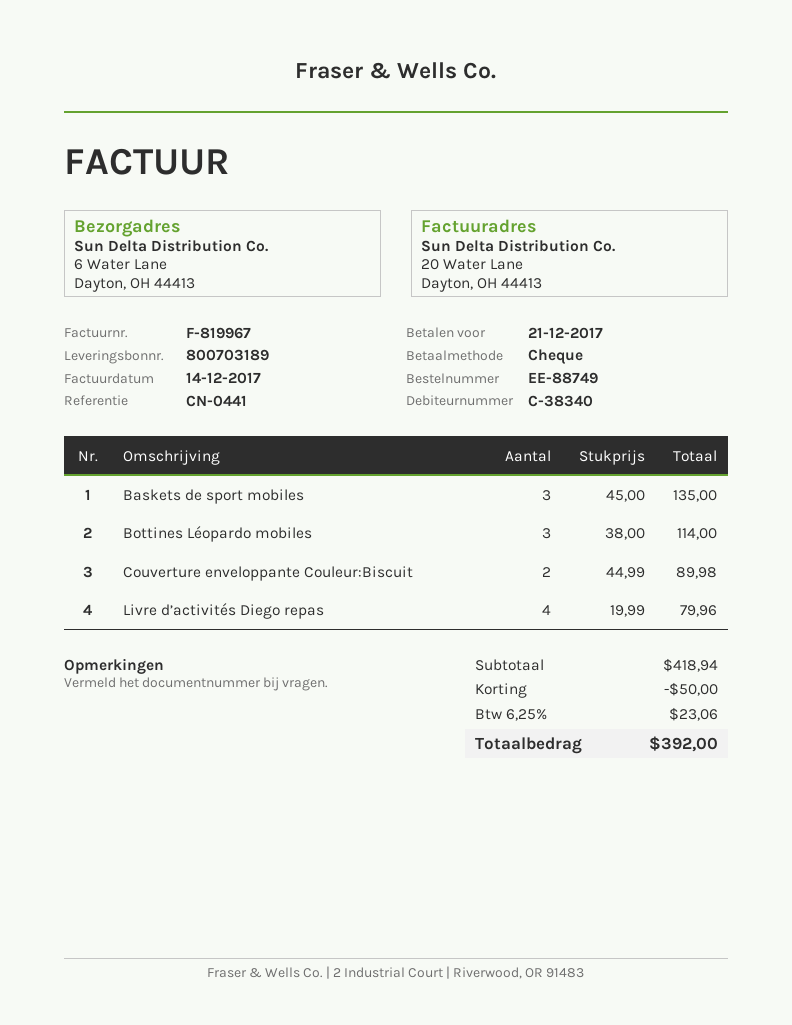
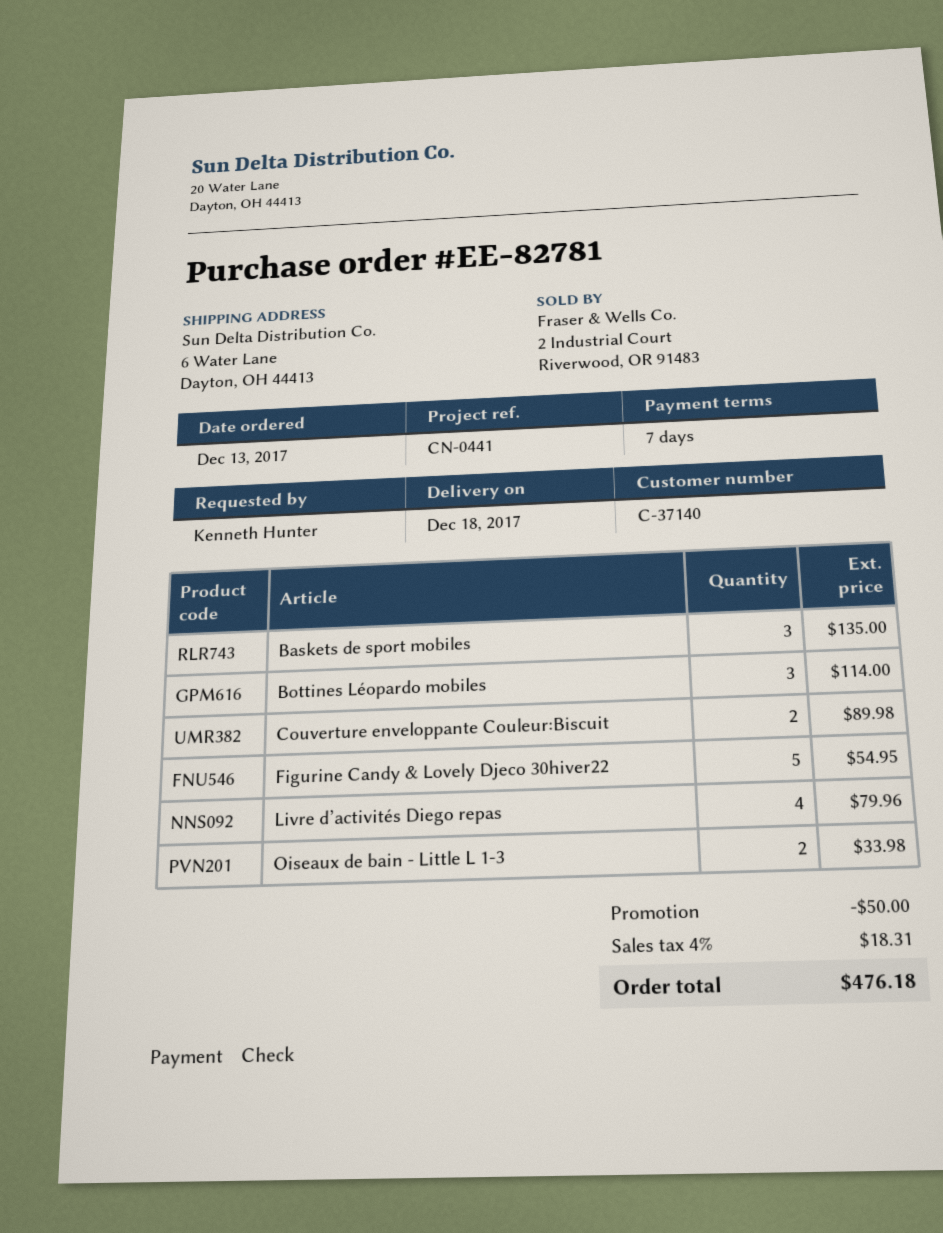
order number: EE-88749 -> EE-82781
customer number: C-38340 -> C-37140
Figurine Candy & Lovely Djeco 30hiver22: none -> 5 for 54.95
Oiseaux de bain - Little L 1-3: none -> 2 for 33.98
tax: 6.25% = 23.06 -> 4% = 18.31
total: 392.00 -> 476.18

